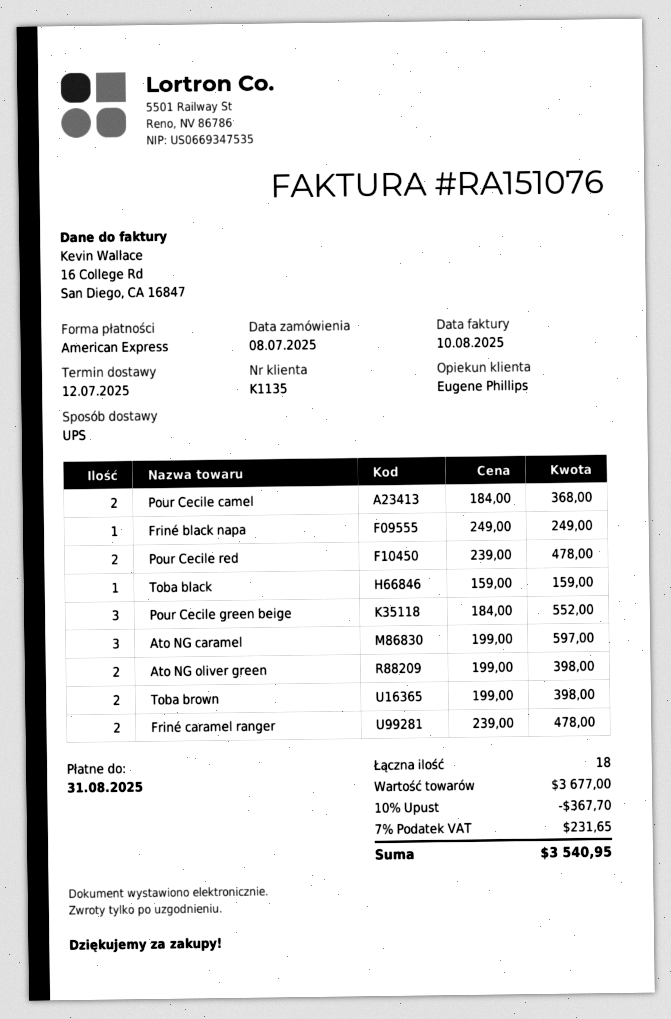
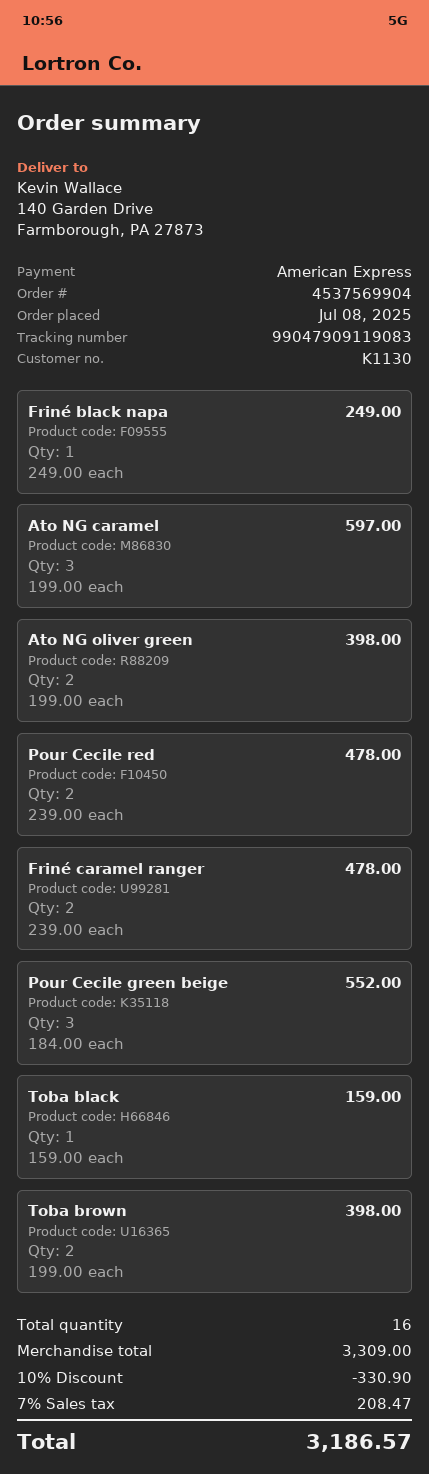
customer number: K1135 -> K1130
Pour Cecile camel: 2 x 184.00 = 368.00 -> none
total quantity: 18 -> 16
subtotal: 3677.00 -> 3309.00
discount: 10% = 367.70 -> 10% = 330.90
tax: 7% = 231.65 -> 7% = 208.47
total: 3540.95 -> 3186.57

